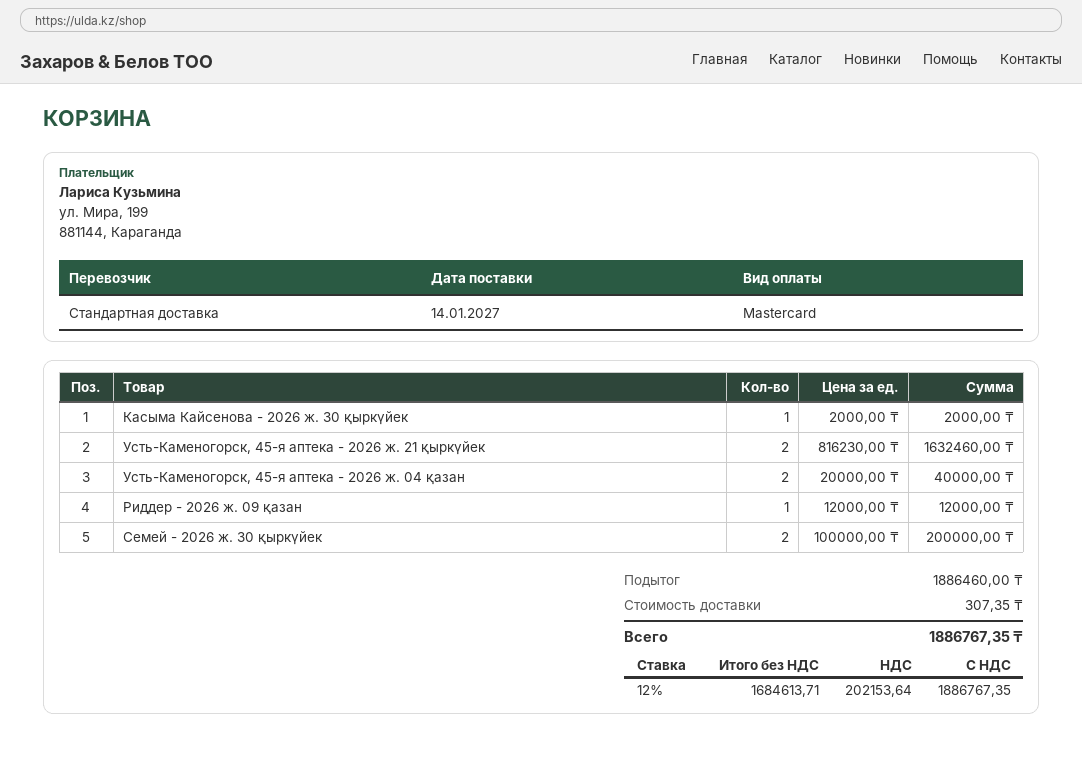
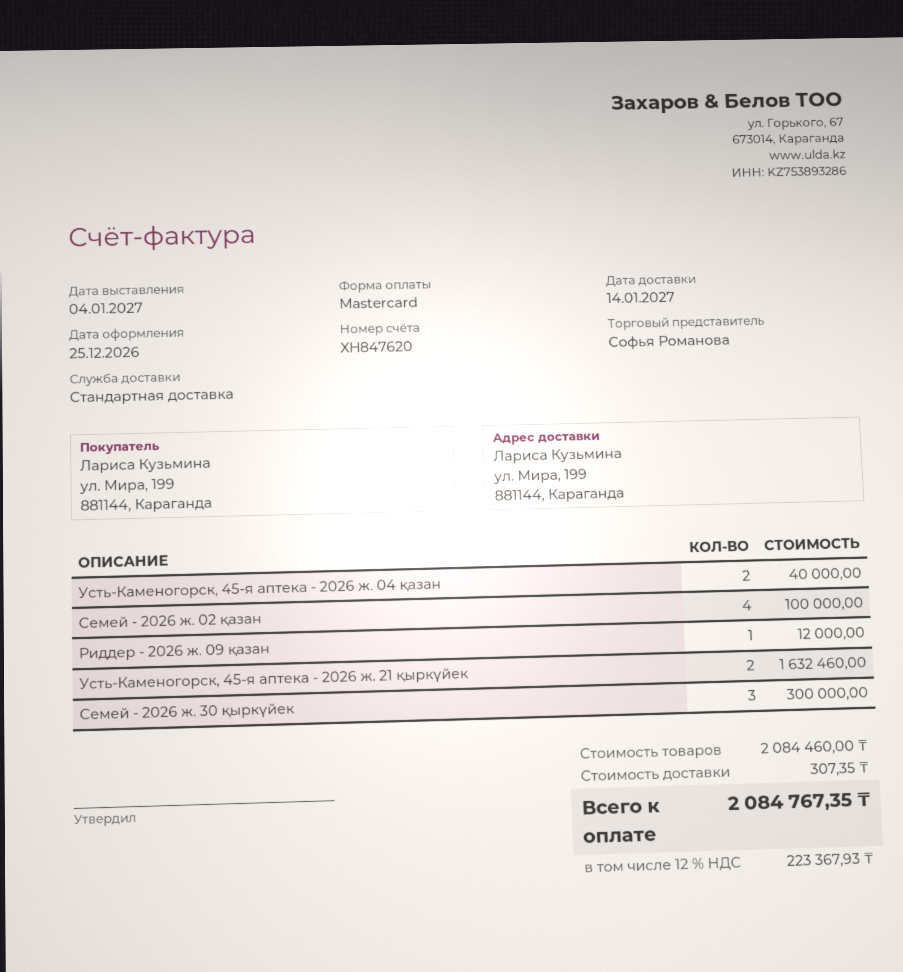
Касыма Кайсенова - 2026 ж. 30 қыркүйек: 1 for 2000.00 -> none
Семей - 2026 ж. 30 қыркүйек: 2 for 200000.00 -> 3 for 300000.00
Семей - 2026 ж. 02 қазан: none -> 4 for 100000.00
subtotal: 1886460.00 -> 2084460.00
tax: 12% = 202153.64 -> 12% = 223367.93
total: 1886767.35 -> 2084767.35

